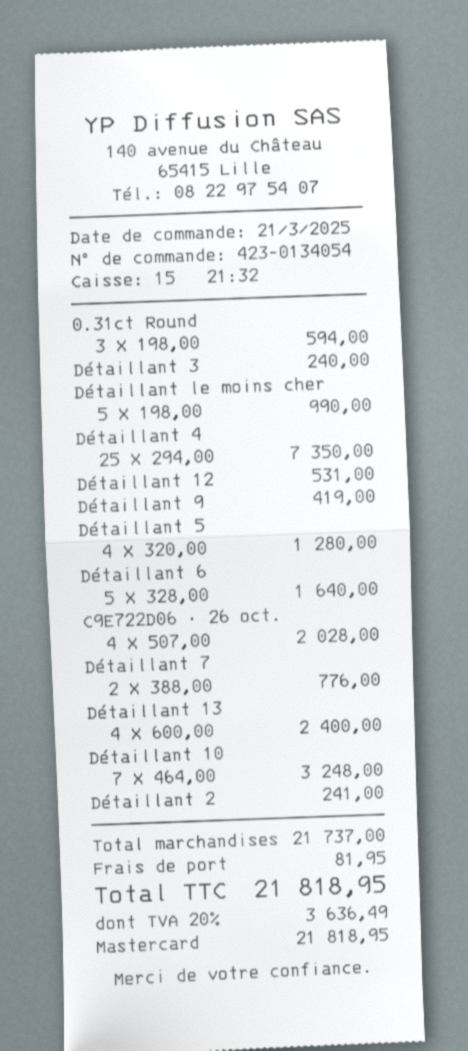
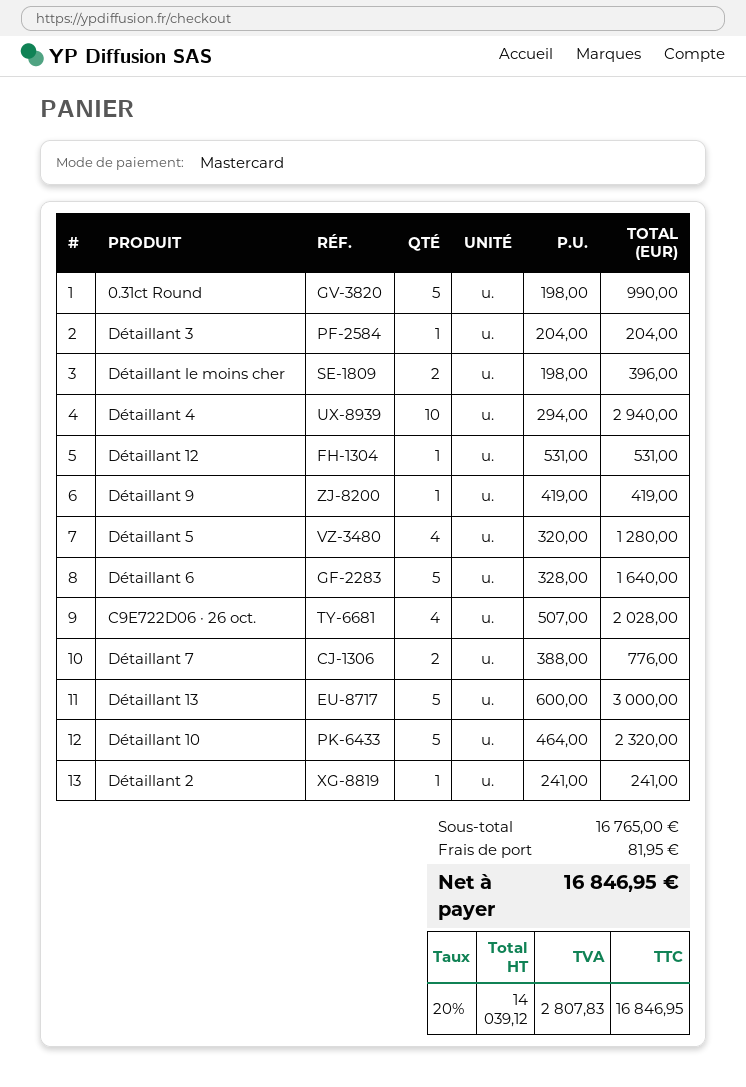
0.31ct Round: 3 x 198.00 = 594.00 -> 5 x 198.00 = 990.00
Détaillant 3: 1 x 240.00 = 240.00 -> 1 x 204.00 = 204.00
Détaillant le moins cher: 5 x 198.00 = 990.00 -> 2 x 198.00 = 396.00
Détaillant 4: 25 x 294.00 = 7350.00 -> 10 x 294.00 = 2940.00
Détaillant 13: 4 x 600.00 = 2400.00 -> 5 x 600.00 = 3000.00
Détaillant 10: 7 x 464.00 = 3248.00 -> 5 x 464.00 = 2320.00
subtotal: 21737.00 -> 16765.00
tax: 20% = 3636.49 -> 20% = 2807.83
total: 21818.95 -> 16846.95

